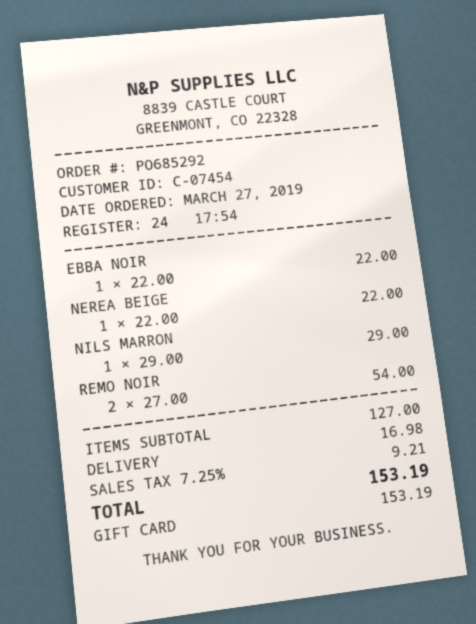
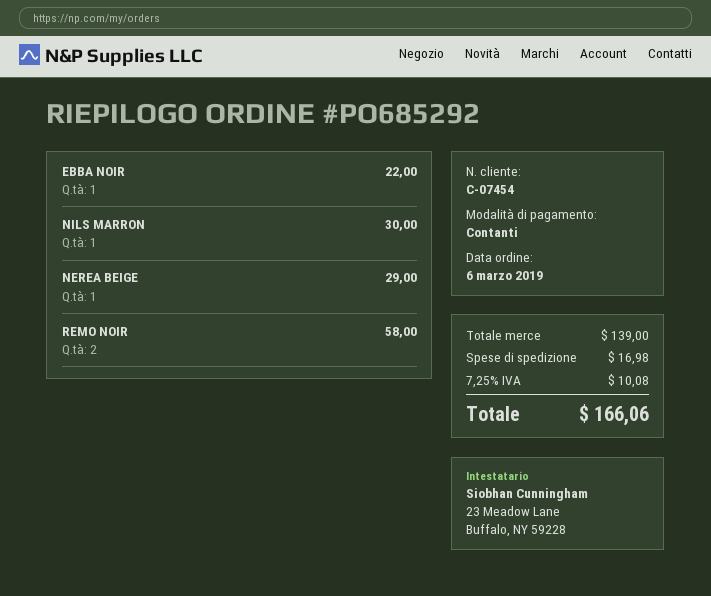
order date: 2019-03-27 -> 2019-03-06
payment method: gift card -> cash
NEREA BEIGE: 1 for 22.00 -> 1 for 29.00
NILS MARRON: 1 for 29.00 -> 1 for 30.00
REMO NOIR: 2 for 54.00 -> 2 for 58.00
subtotal: 127.00 -> 139.00
tax: 7.25% = 9.21 -> 7.25% = 10.08
total: 153.19 -> 166.06

